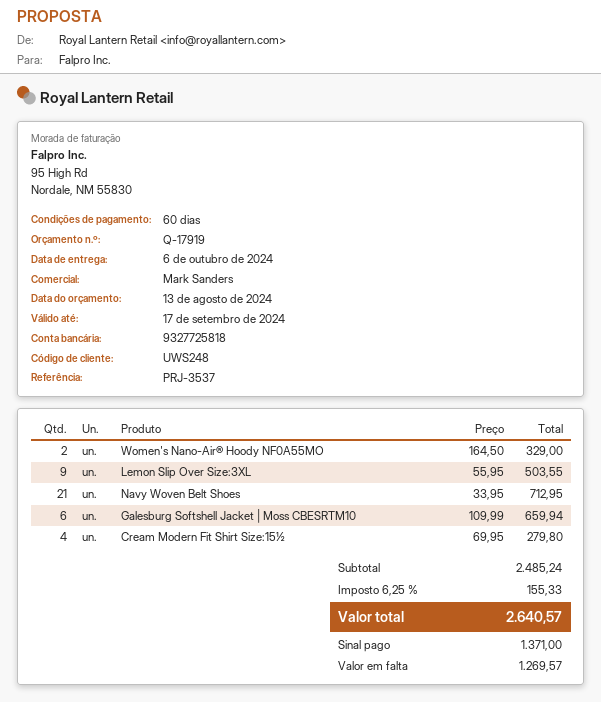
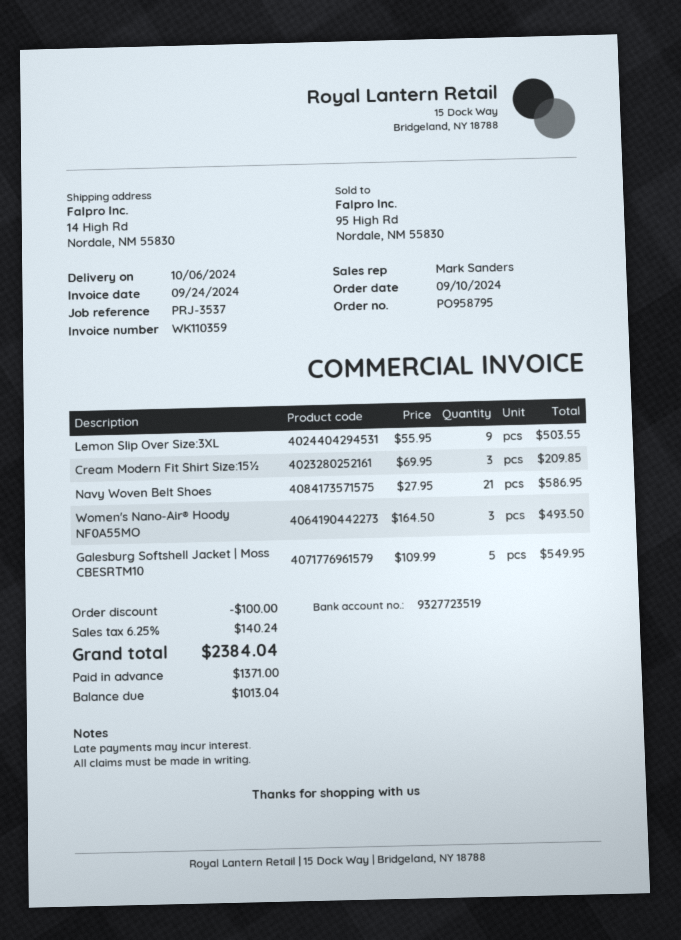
bank account: 9327725818 -> 9327723519
Women's Nano-Air® Hoody NF0A55MO: 2 x 164.50 = 329.00 -> 3 x 164.50 = 493.50
Navy Woven Belt Shoes: 21 x 33.95 = 712.95 -> 21 x 27.95 = 586.95
Galesburg Softshell Jacket | Moss CBESRTM10: 6 x 109.99 = 659.94 -> 5 x 109.99 = 549.95
Cream Modern Fit Shirt Size:15½: 4 x 69.95 = 279.80 -> 3 x 69.95 = 209.85
discount: none -> 100.00
tax: 6.25% = 155.33 -> 6.25% = 140.24
total: 2640.57 -> 2384.04
balance: 1269.57 -> 1013.04

